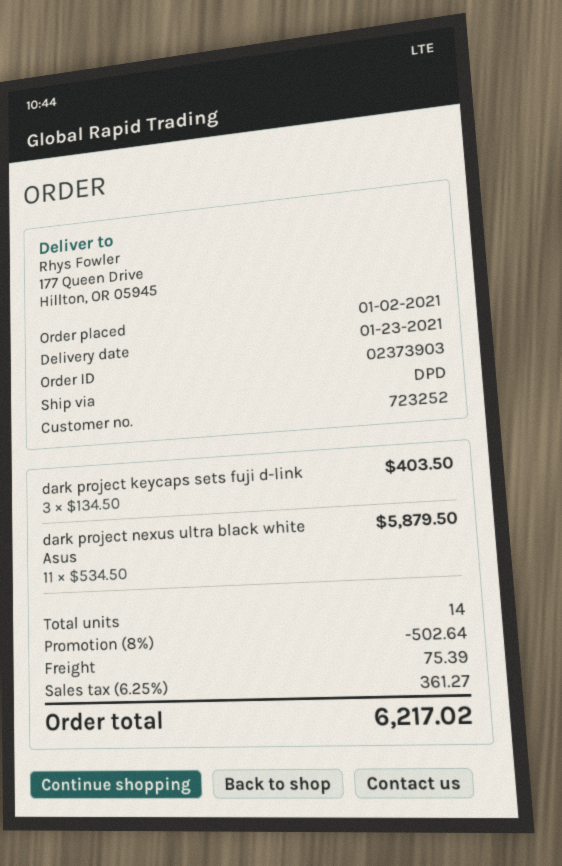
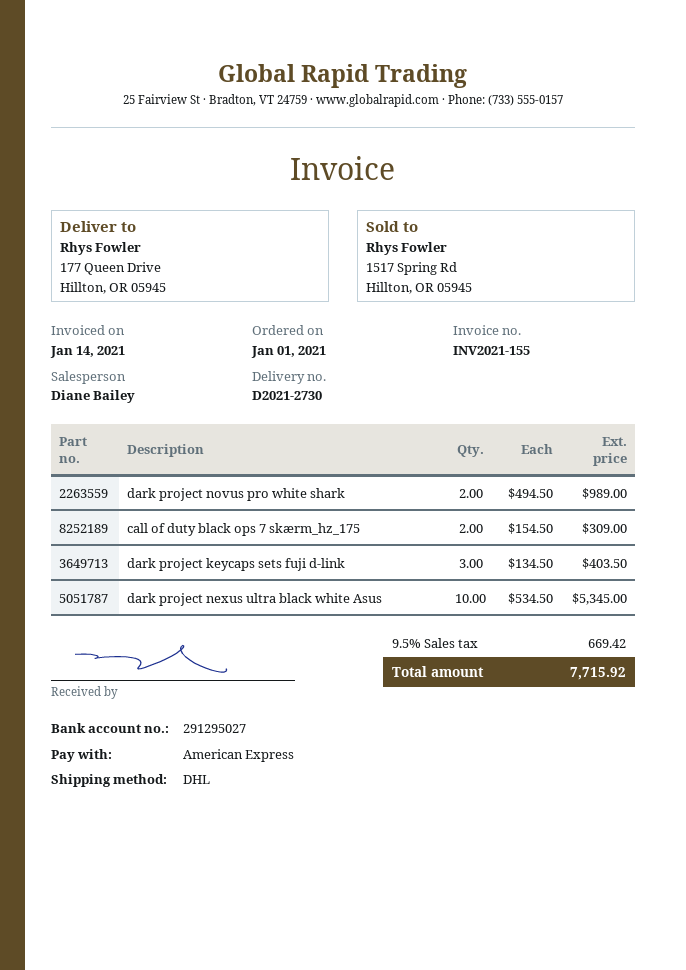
order date: 2021-01-02 -> 2021-01-01
shipping method: DPD -> DHL
dark project nexus ultra black white Asus: 11 x 534.50 = 5879.50 -> 10 x 534.50 = 5345.00
dark project novus pro white shark: none -> 2 x 494.50 = 989.00
call of duty black ops 7 skærm_hz_175: none -> 2 x 154.50 = 309.00
discount: 8% = 502.64 -> none
shipping: 75.39 -> none
tax: 6.25% = 361.27 -> 9.5% = 669.42
total: 6217.02 -> 7715.92

